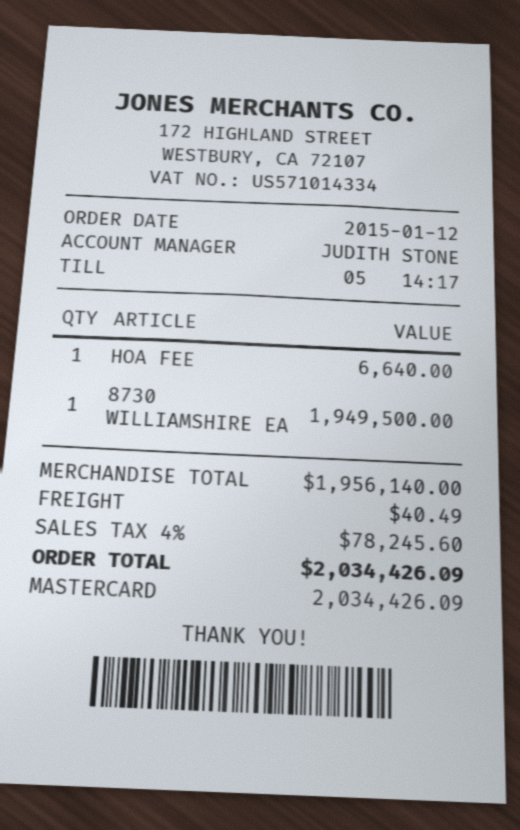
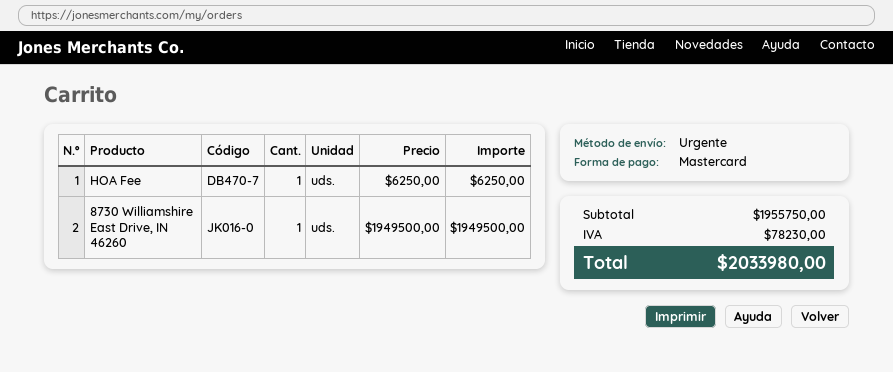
HOA FEE: 1 for 6640.00 -> 1 for 6250.00
subtotal: 1956140.00 -> 1955750.00
shipping: 40.49 -> none
tax: 78245.60 -> 78230.00
total: 2034426.09 -> 2033980.00

